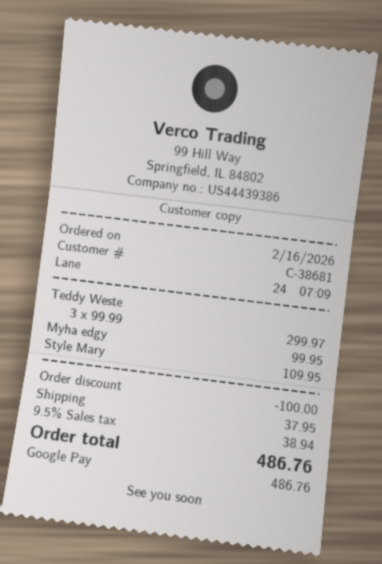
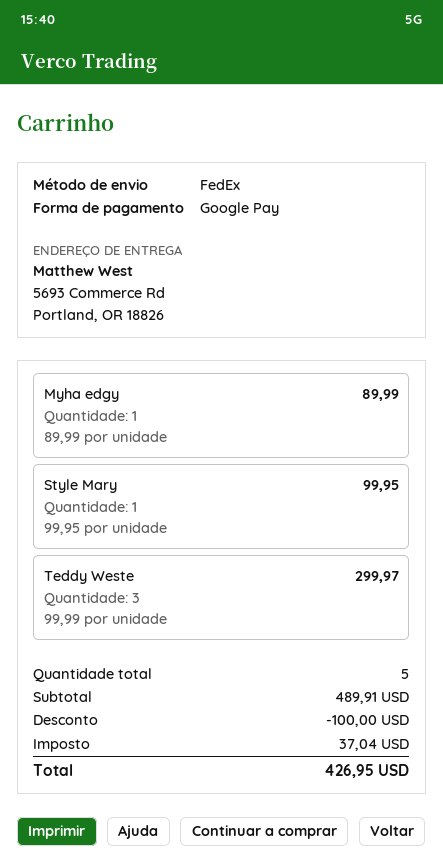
Myha edgy: 1 x 99.95 = 99.95 -> 1 x 89.99 = 89.99
Style Mary: 1 x 109.95 = 109.95 -> 1 x 99.95 = 99.95
shipping: 37.95 -> none
tax: 38.94 -> 37.04
total: 486.76 -> 426.95

